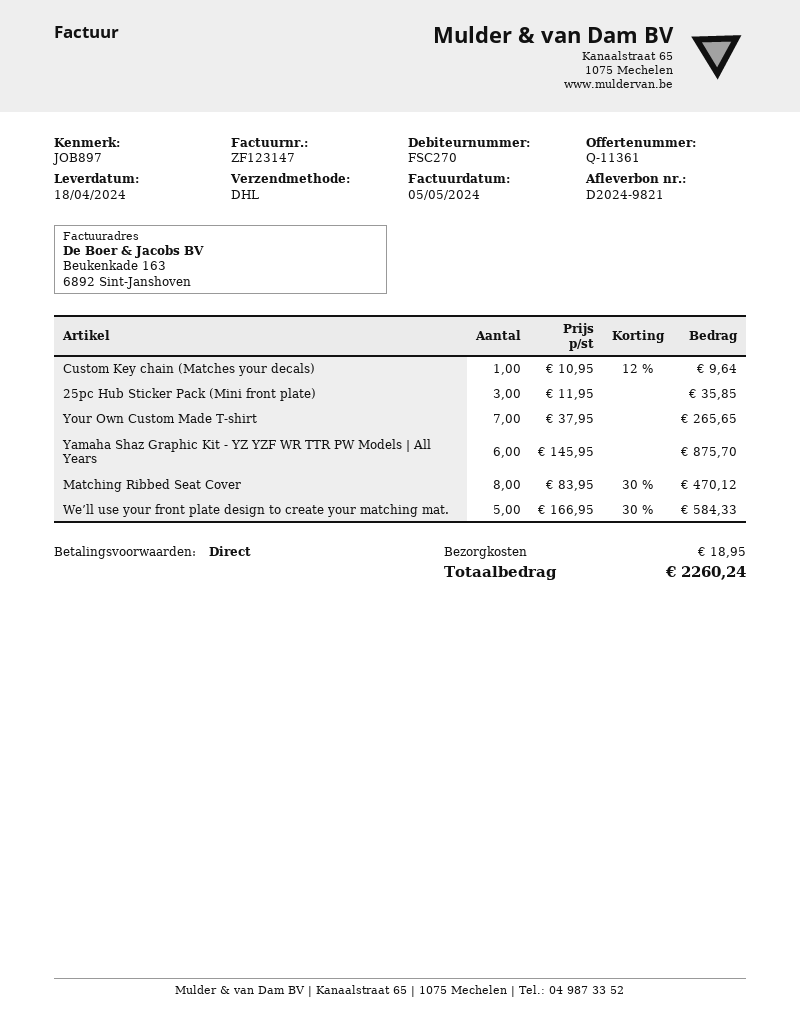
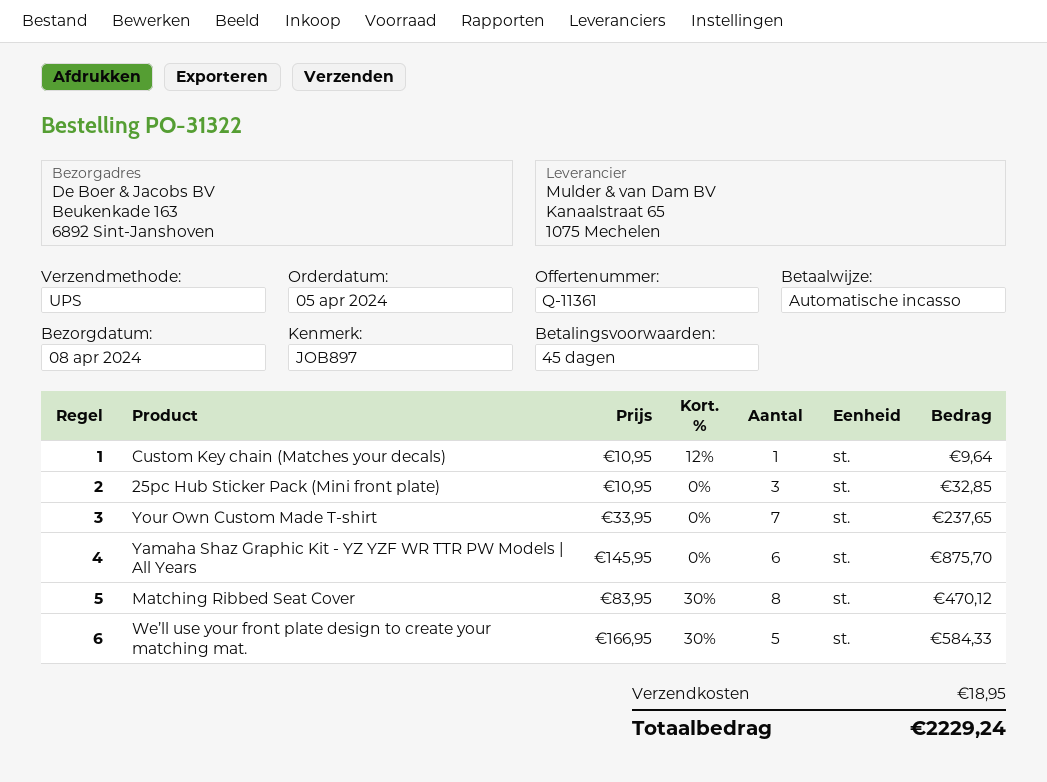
delivery date: 2024-04-18 -> 2024-04-08
payment terms: on receipt -> 45 days
shipping method: DHL -> UPS
25pc Hub Sticker Pack (Mini front plate): 3 x 11.95 = 35.85 -> 3 x 10.95 = 32.85
Your Own Custom Made T-shirt: 7 x 37.95 = 265.65 -> 7 x 33.95 = 237.65
total: 2260.24 -> 2229.24

